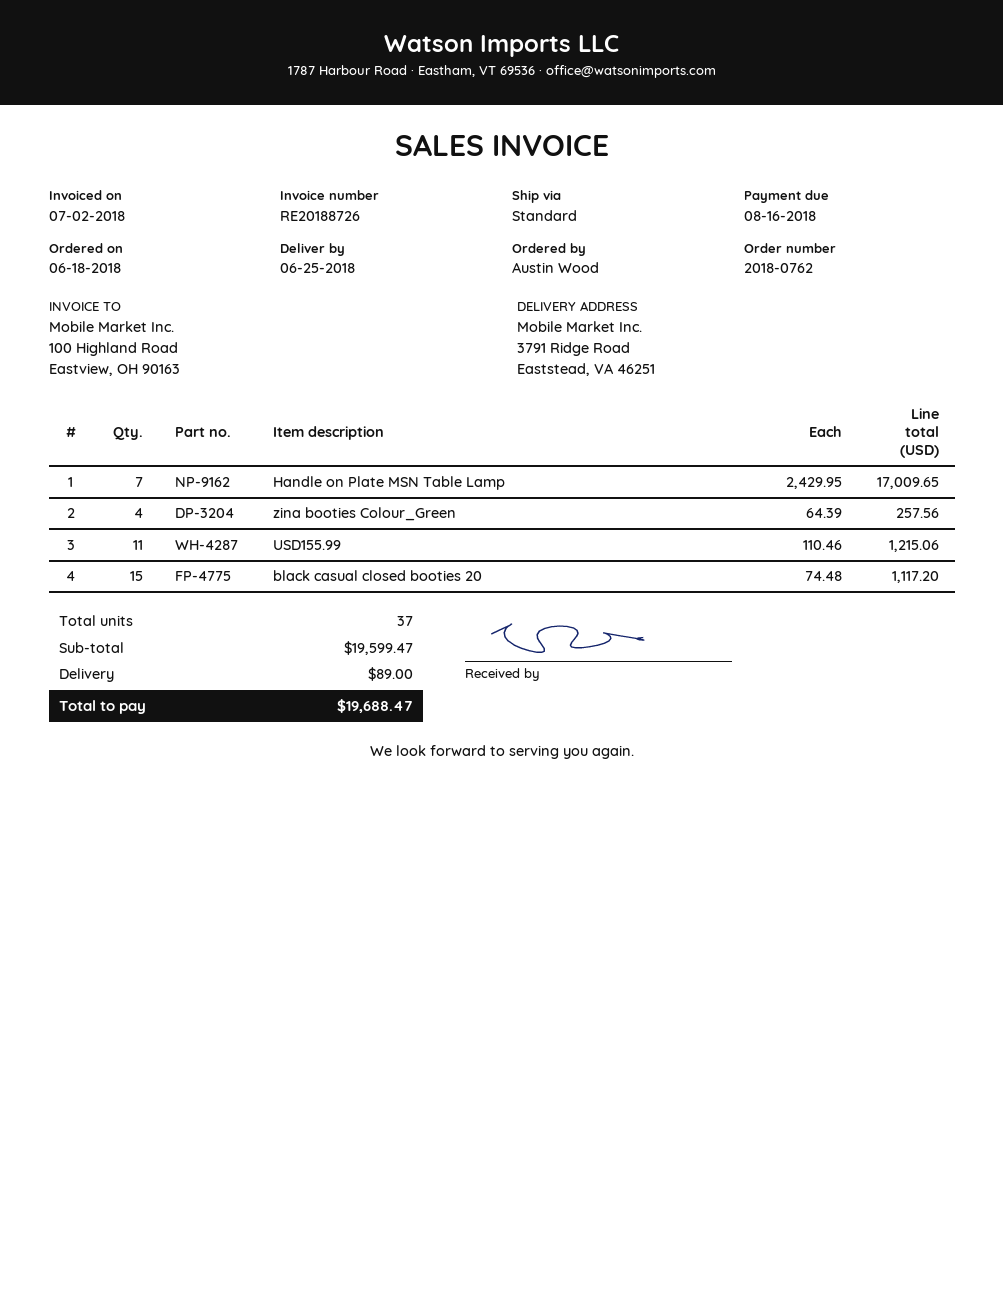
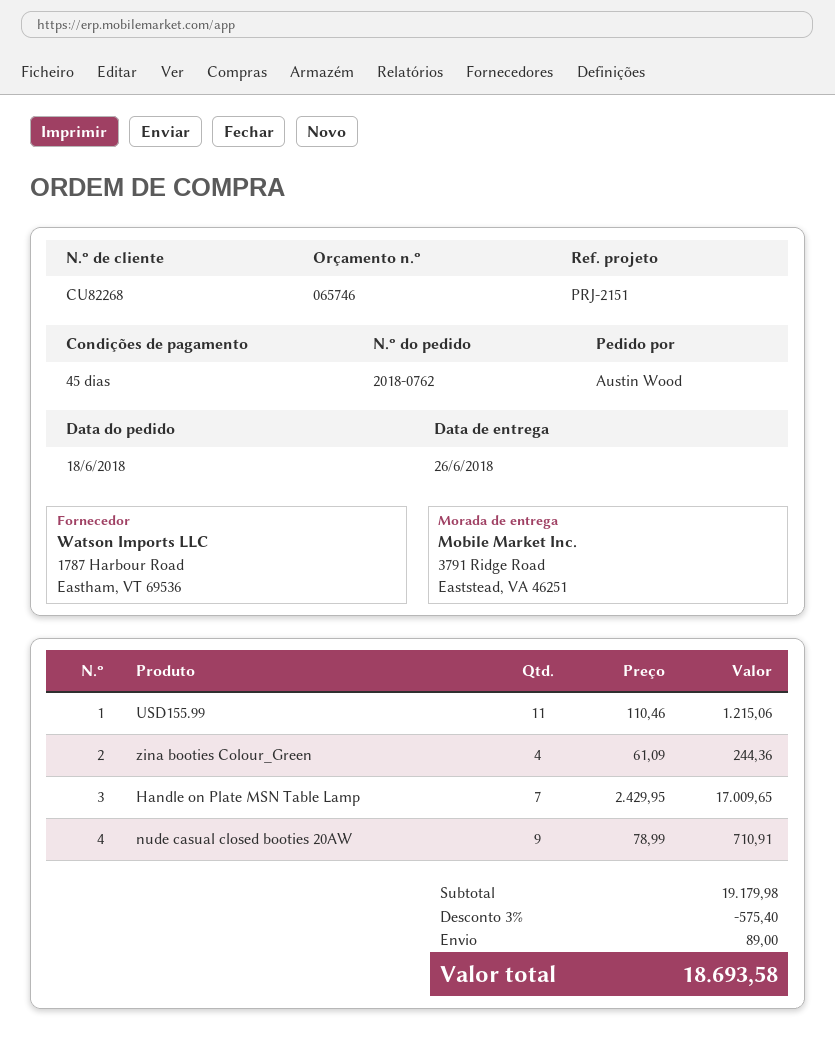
delivery date: 2018-06-25 -> 2018-06-26
zina booties Colour_Green: 4 x 64.39 = 257.56 -> 4 x 61.09 = 244.36
black casual closed booties 20: 15 x 74.48 = 1117.20 -> none
nude casual closed booties 20AW: none -> 9 x 78.99 = 710.91
subtotal: 19599.47 -> 19179.98
discount: none -> 3% = 575.40
total: 19688.47 -> 18693.58

